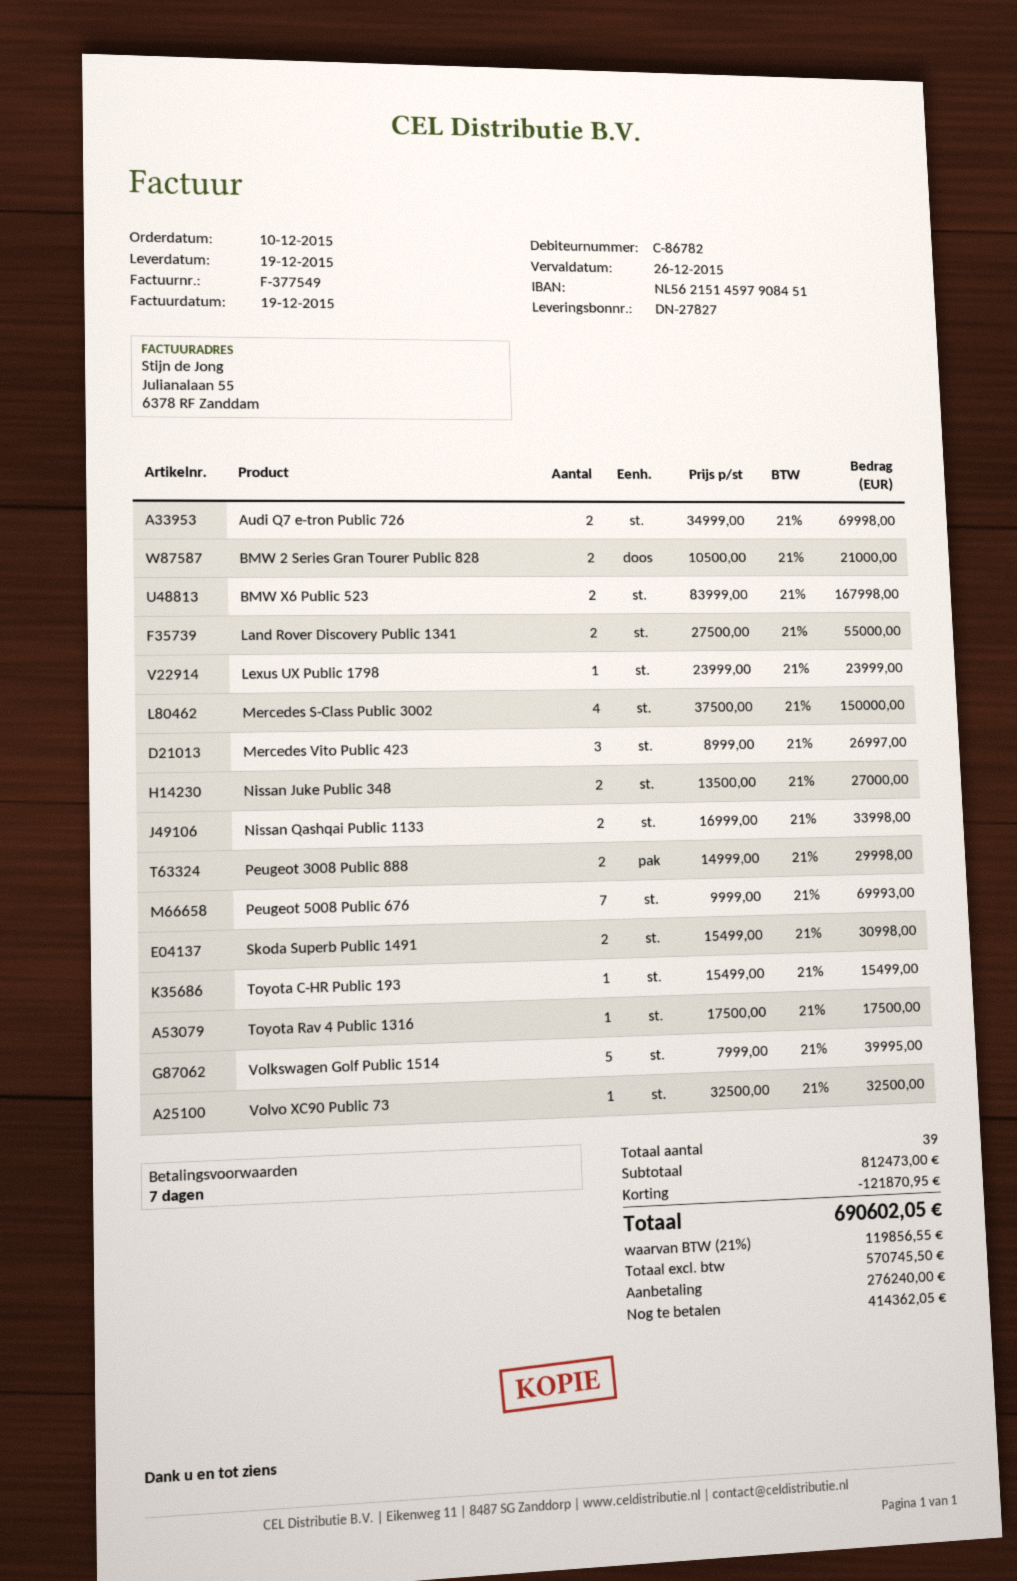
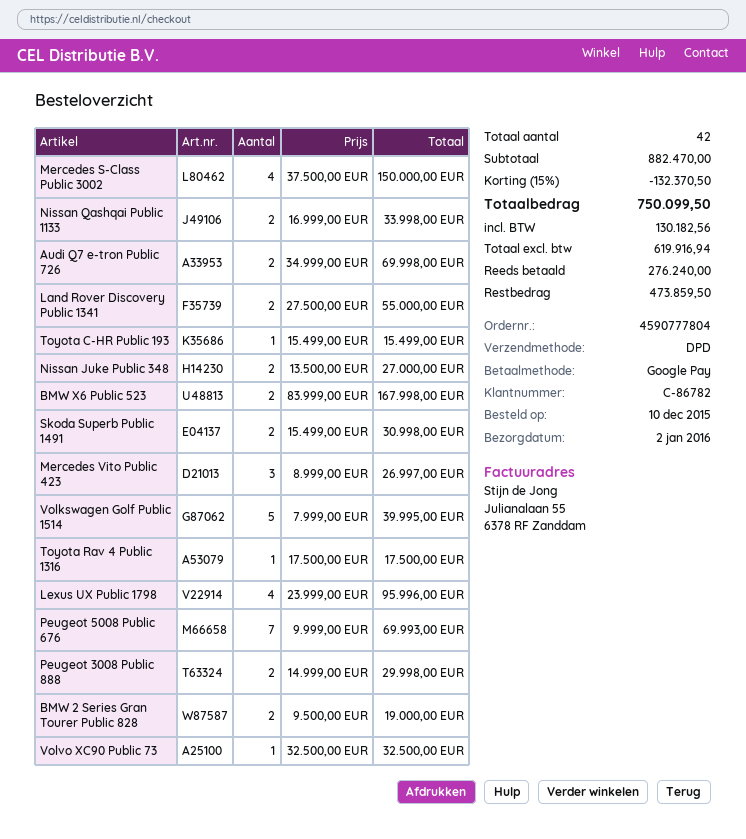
delivery date: 2015-12-19 -> 2016-01-02
BMW 2 Series Gran Tourer Public 828: 2 x 10500.00 = 21000.00 -> 2 x 9500.00 = 19000.00
Lexus UX Public 1798: 1 x 23999.00 = 23999.00 -> 4 x 23999.00 = 95996.00
total quantity: 39 -> 42
subtotal: 812473.00 -> 882470.00
discount: 121870.95 -> 132370.50
net: 570745.50 -> 619916.94
tax: 119856.55 -> 130182.56
total: 690602.05 -> 750099.50
balance: 414362.05 -> 473859.50

